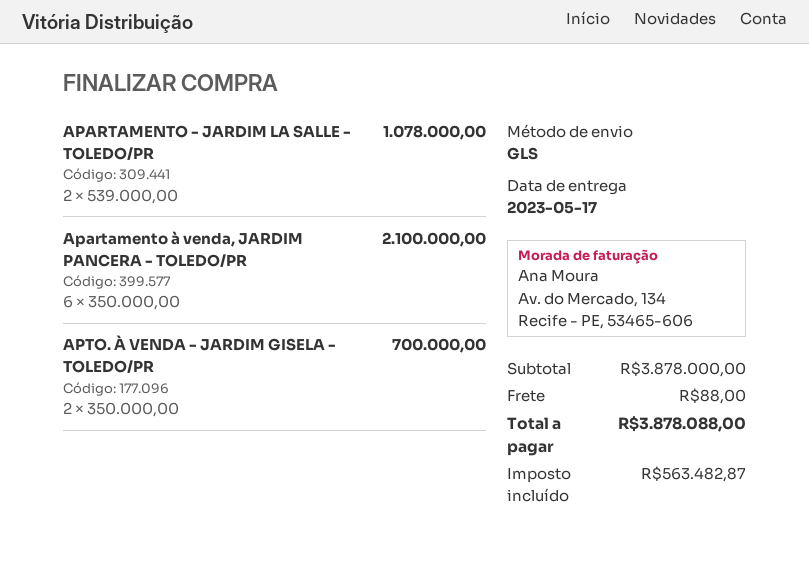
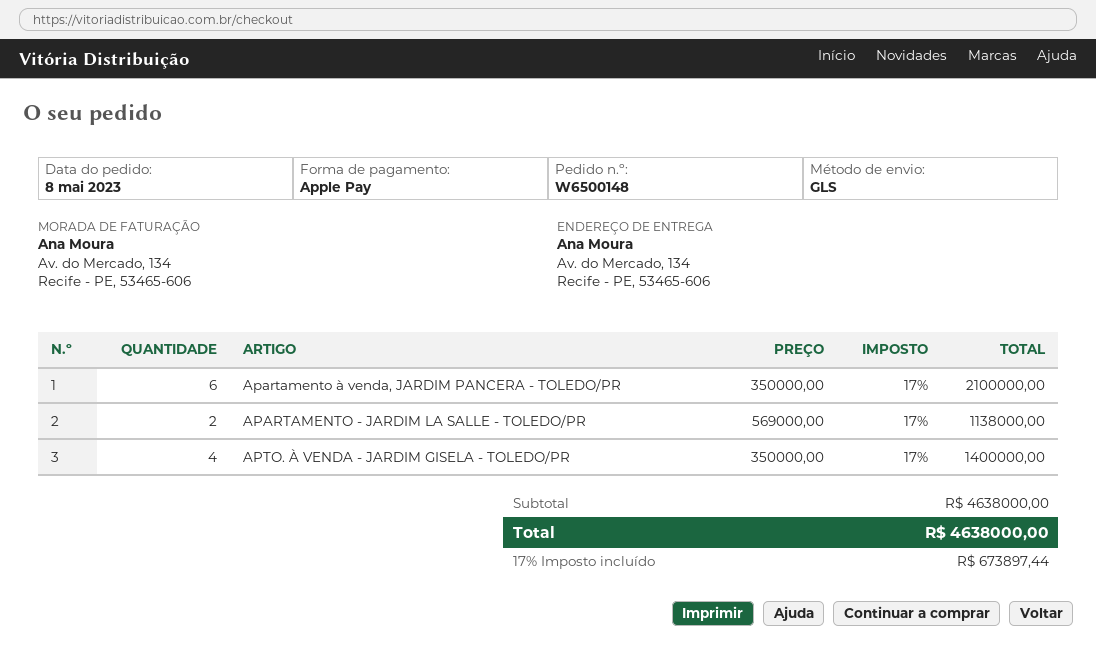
APARTAMENTO - JARDIM LA SALLE - TOLEDO/PR: 2 x 539000.00 = 1078000.00 -> 2 x 569000.00 = 1138000.00
APTO. À VENDA - JARDIM GISELA - TOLEDO/PR: 2 x 350000.00 = 700000.00 -> 4 x 350000.00 = 1400000.00
subtotal: 3878000.00 -> 4638000.00
shipping: 88.00 -> none
tax: 563482.87 -> 673897.44
total: 3878088.00 -> 4638000.00

